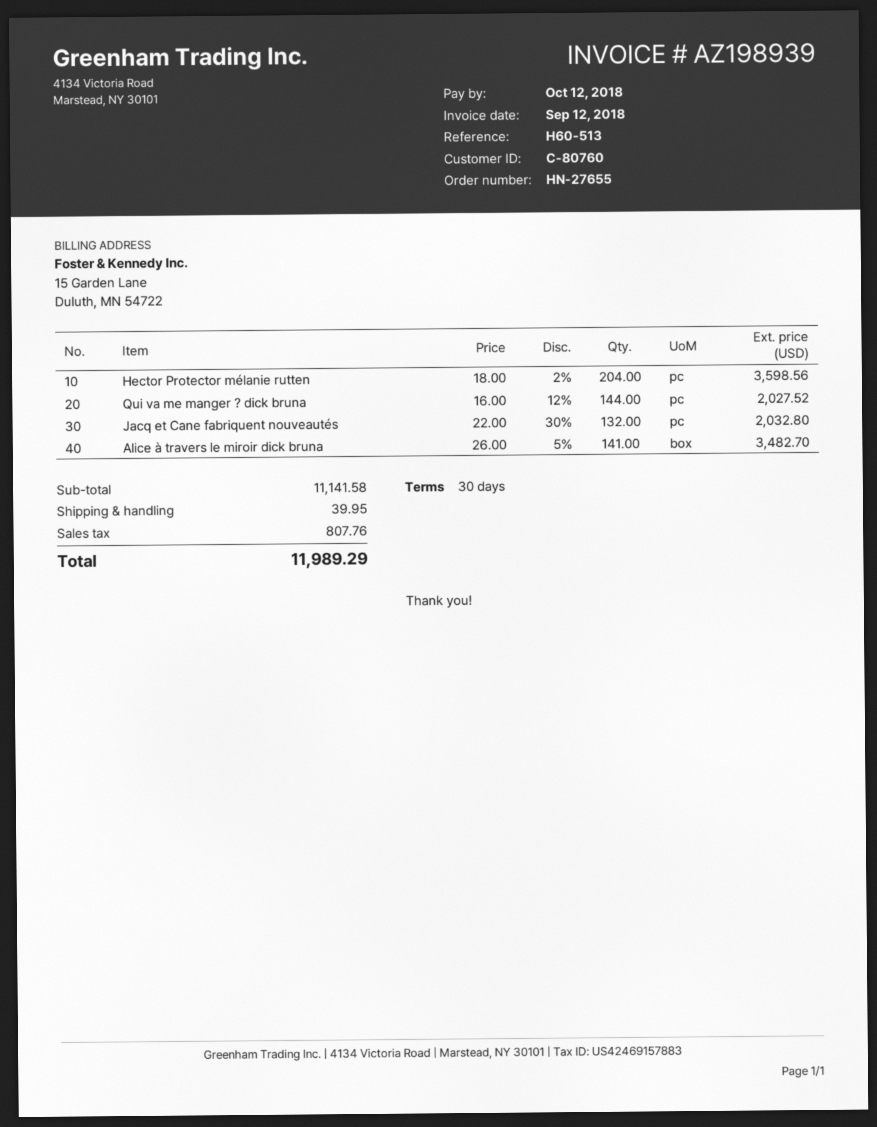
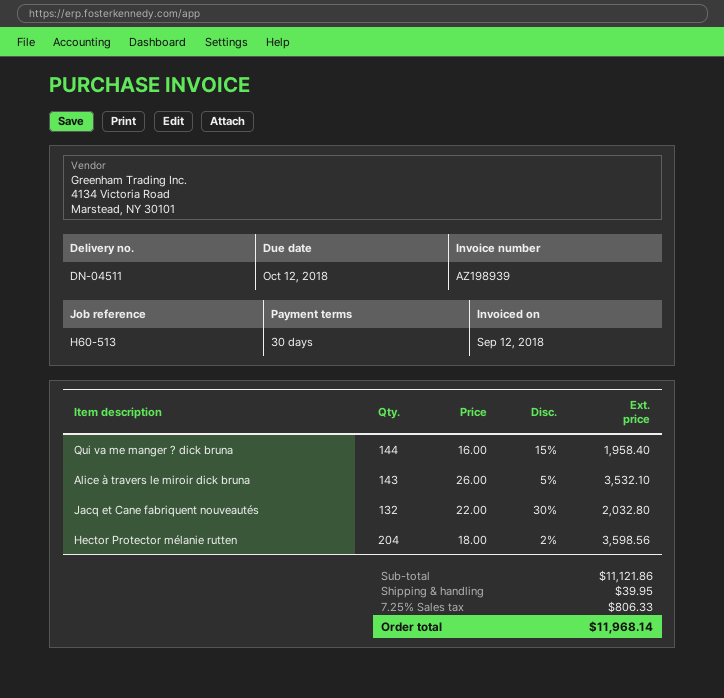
Qui va me manger ? dick bruna: 144 x 16.00 - 12% = 2027.52 -> 144 x 16.00 - 15% = 1958.40
Alice à travers le miroir dick bruna: 141 x 26.00 - 5% = 3482.70 -> 143 x 26.00 - 5% = 3532.10
subtotal: 11141.58 -> 11121.86
tax: 807.76 -> 806.33
total: 11989.29 -> 11968.14

